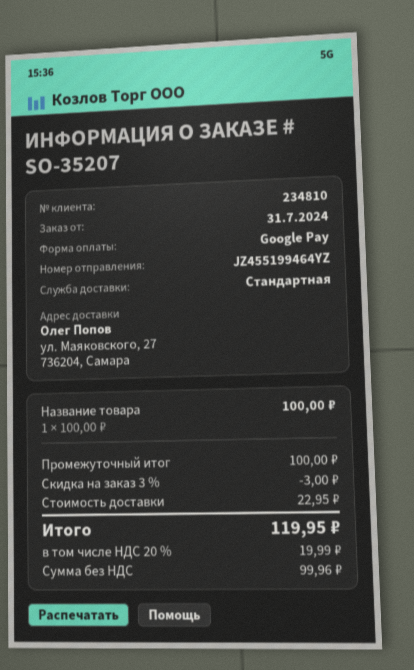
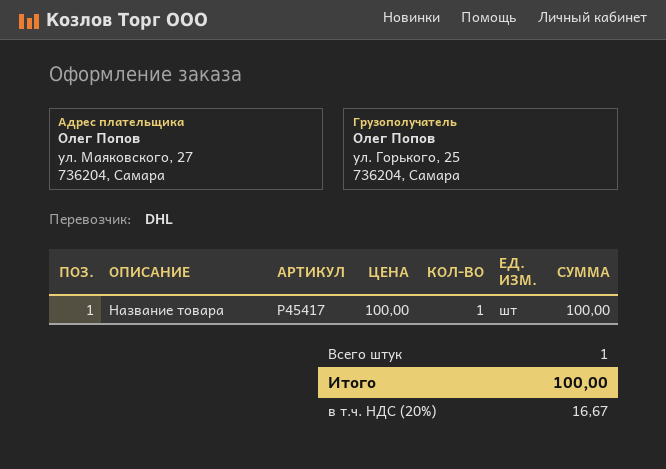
shipping method: standard -> DHL
ship to: ул. Маяковского, 27, 736204, Самара -> ул. Горького, 25, 736204, Самара
discount: 3% = 3.00 -> none
shipping: 22.95 -> none
tax: 20% = 19.99 -> 20% = 16.67
total: 119.95 -> 100.00

